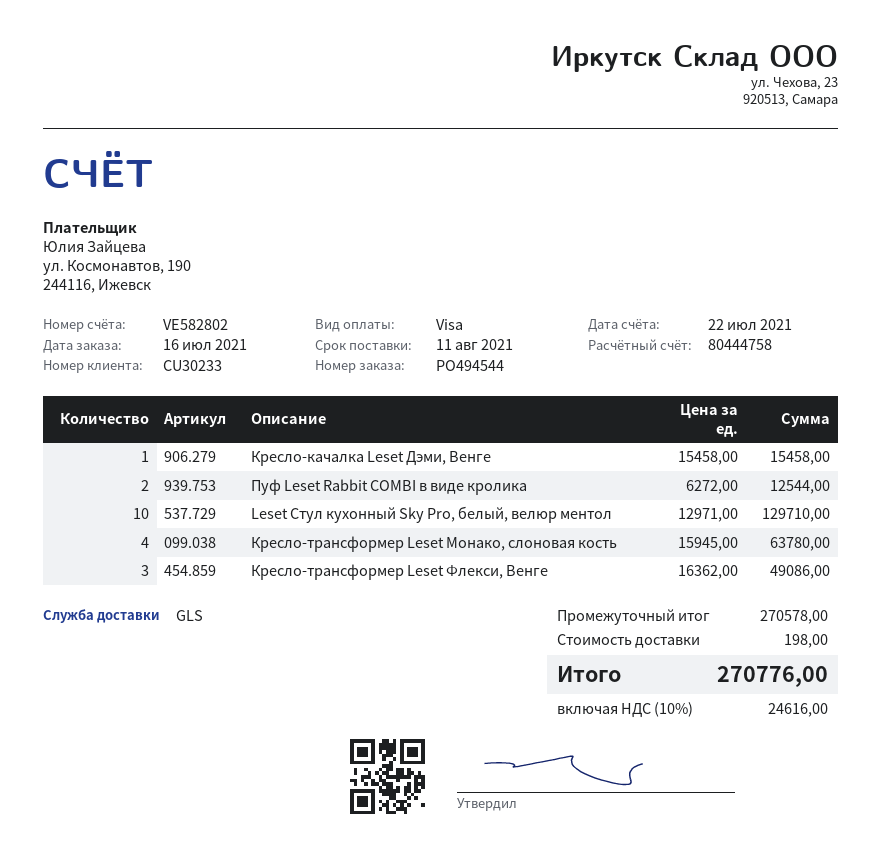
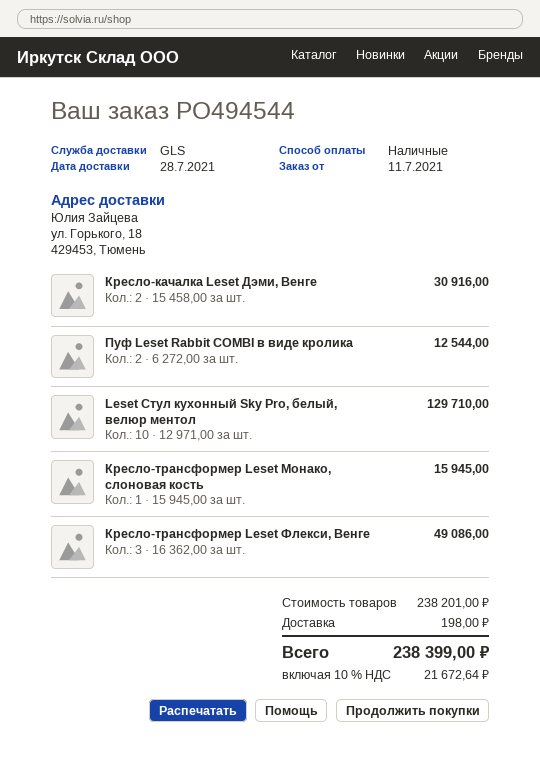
order date: 2021-07-16 -> 2021-07-11
delivery date: 2021-08-11 -> 2021-07-28
payment method: Visa -> cash
Кресло-качалка Leset Дэми, Венге: 1 x 15458.00 = 15458.00 -> 2 x 15458.00 = 30916.00
Кресло-трансформер Leset Монако, слоновая кость: 4 x 15945.00 = 63780.00 -> 1 x 15945.00 = 15945.00
subtotal: 270578.00 -> 238201.00
tax: 10% = 24616.00 -> 10% = 21672.64
total: 270776.00 -> 238399.00

